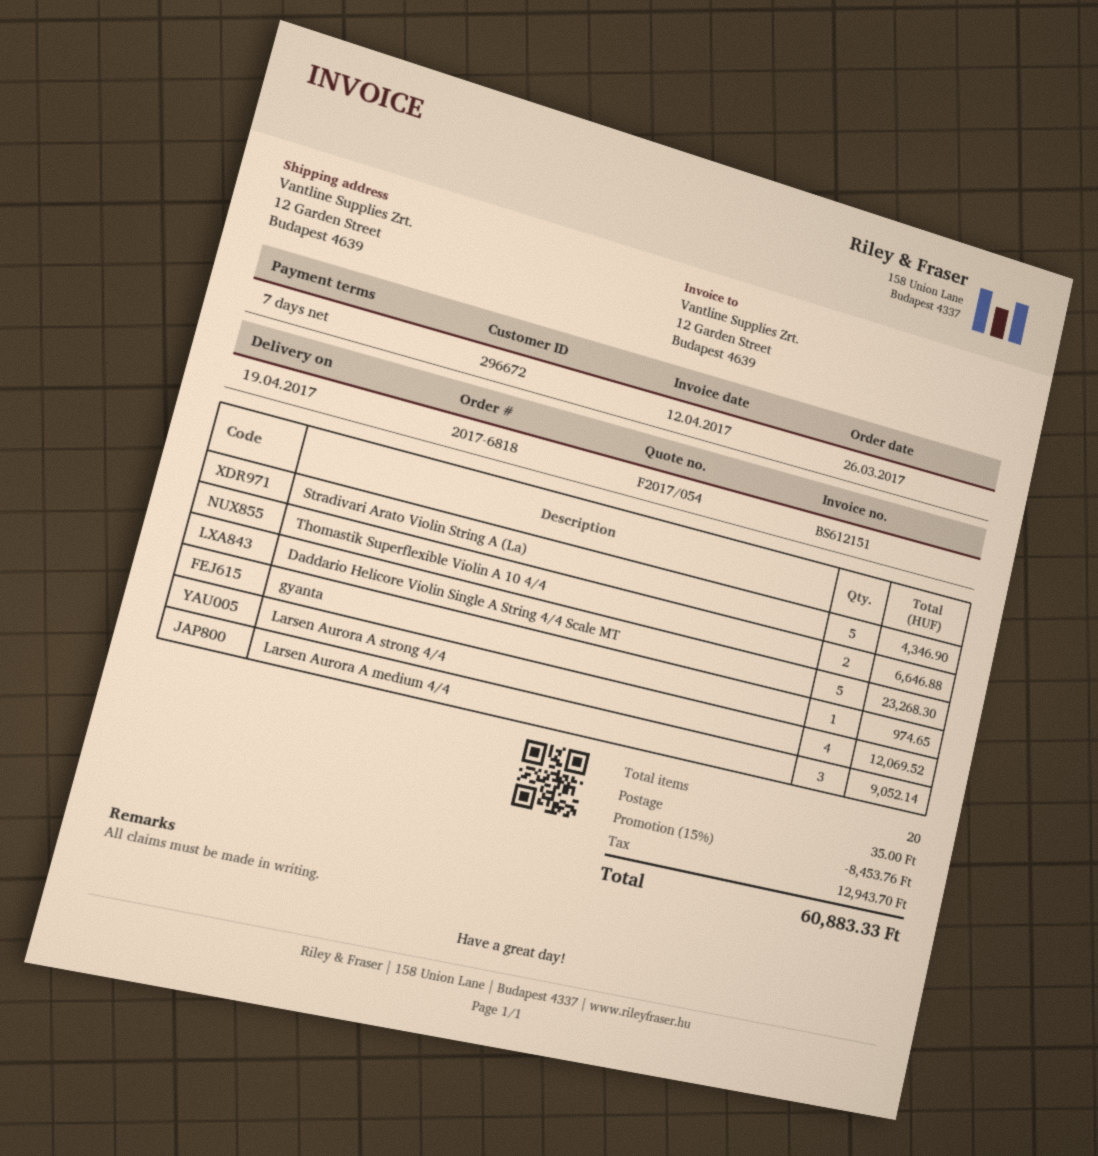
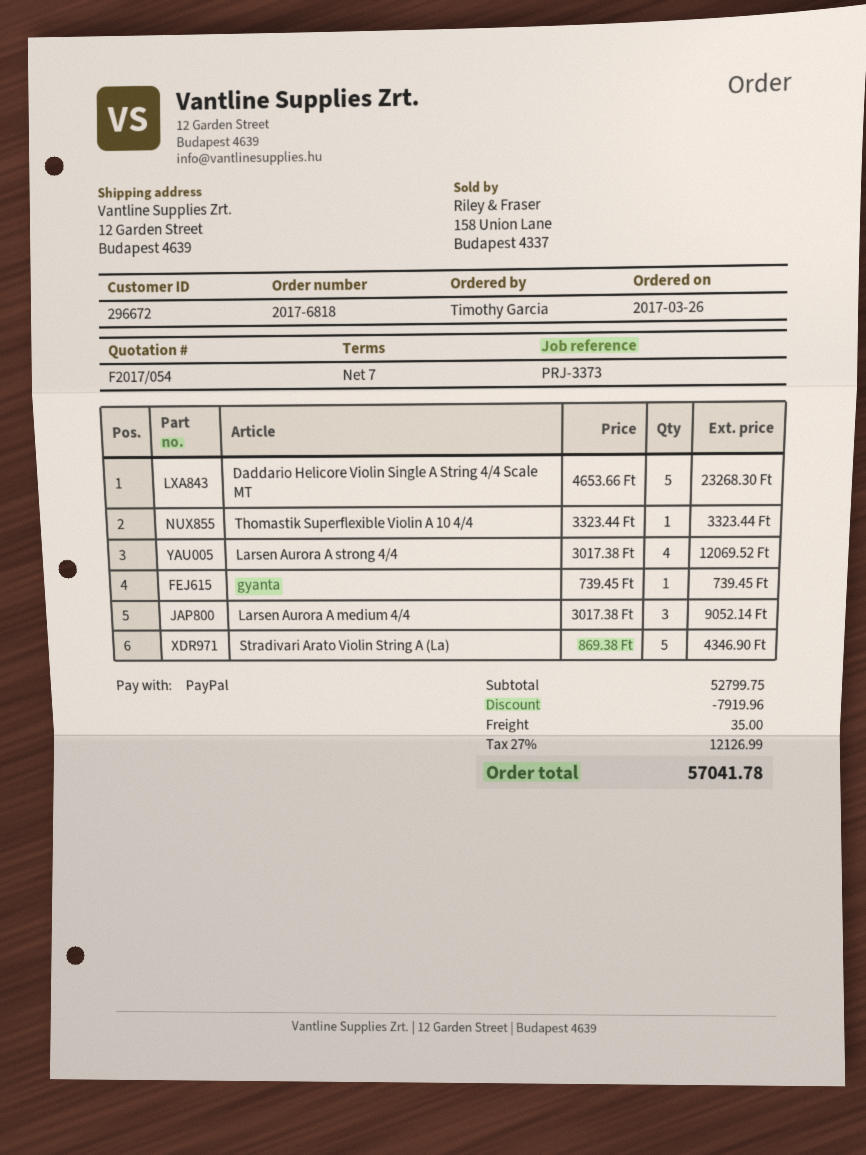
Thomastik Superflexible Violin A 10 4/4: 2 for 6646.88 -> 1 for 3323.44
gyanta: 1 for 974.65 -> 1 for 739.45
discount: 8453.76 -> 7919.96
tax: 12943.70 -> 12126.99
total: 60883.33 -> 57041.78

